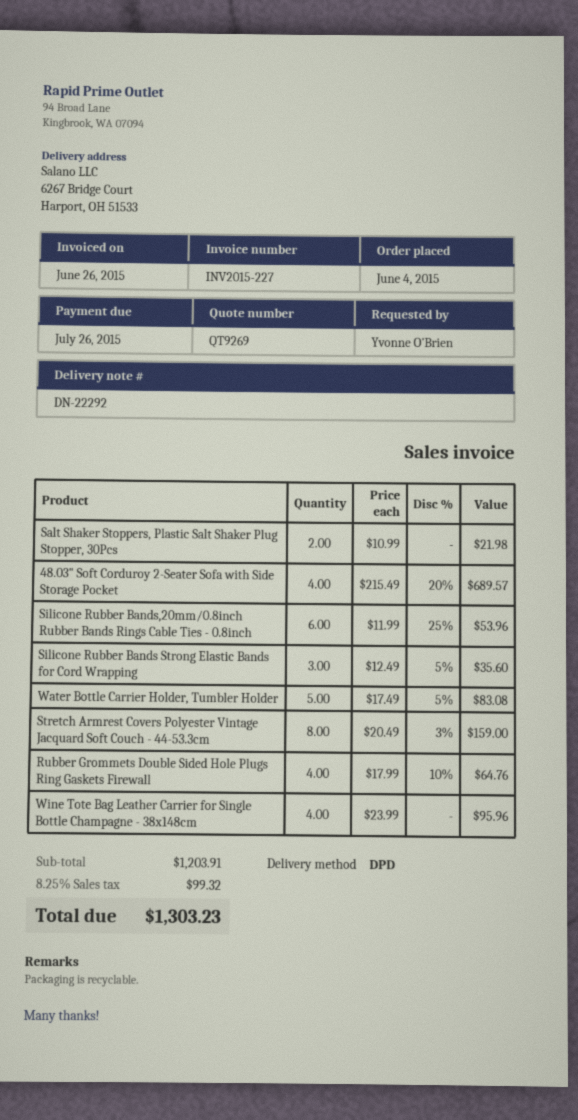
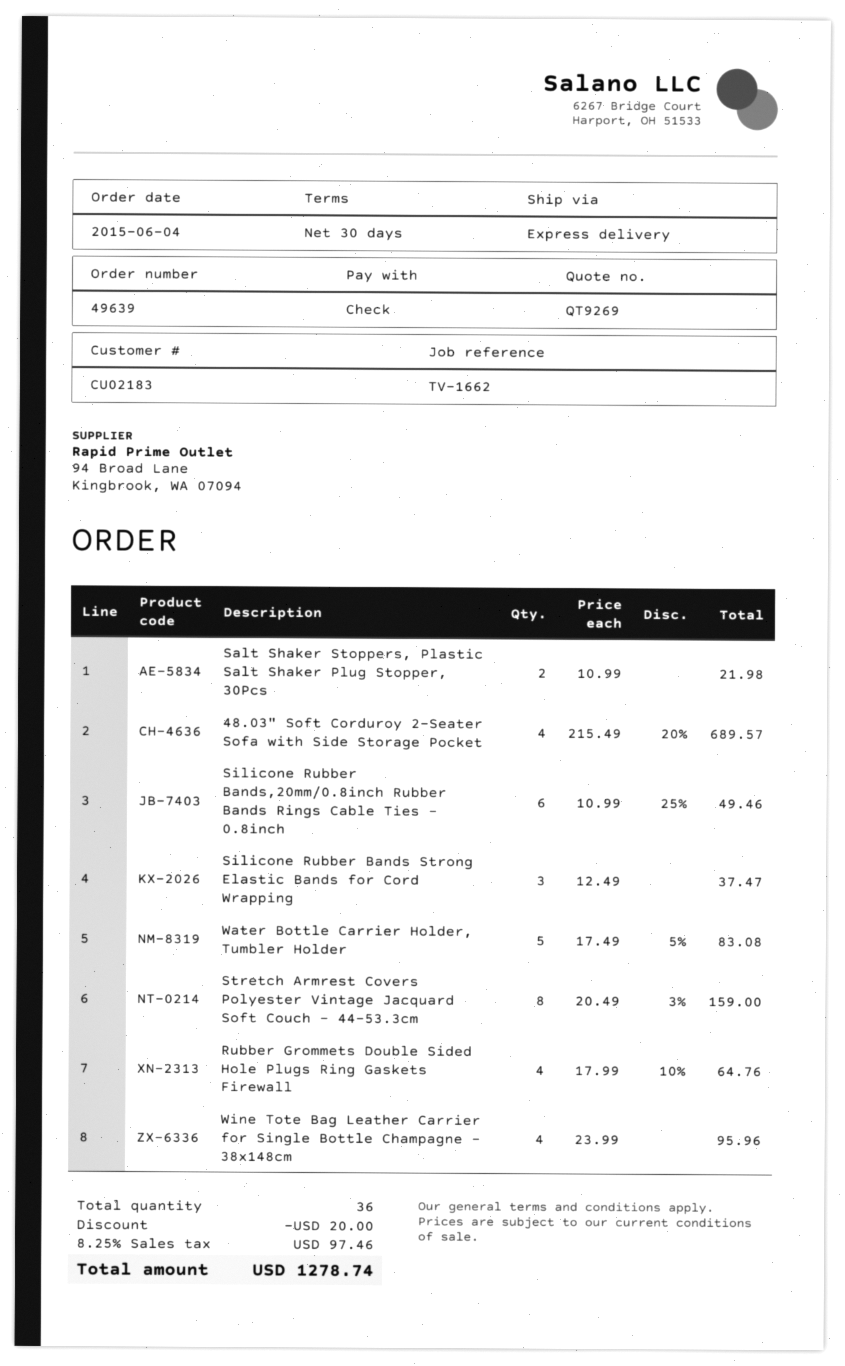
shipping method: DPD -> express
Silicone Rubber Bands,20mm/0.8inch Rubber Bands Rings Cable Ties - 0.8inch: 6 x 11.99 - 25% = 53.96 -> 6 x 10.99 - 25% = 49.46
Silicone Rubber Bands Strong Elastic Bands for Cord Wrapping: 3 x 12.49 - 5% = 35.60 -> 3 x 12.49 = 37.47
discount: none -> 20.00
tax: 8.25% = 99.32 -> 8.25% = 97.46
total: 1303.23 -> 1278.74

